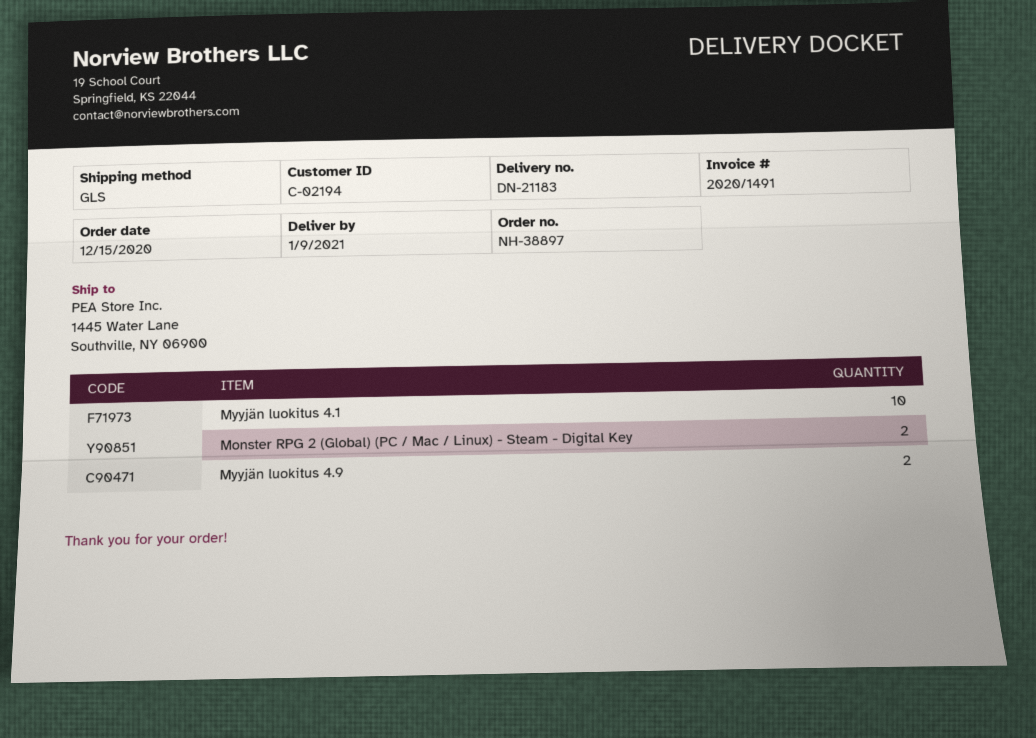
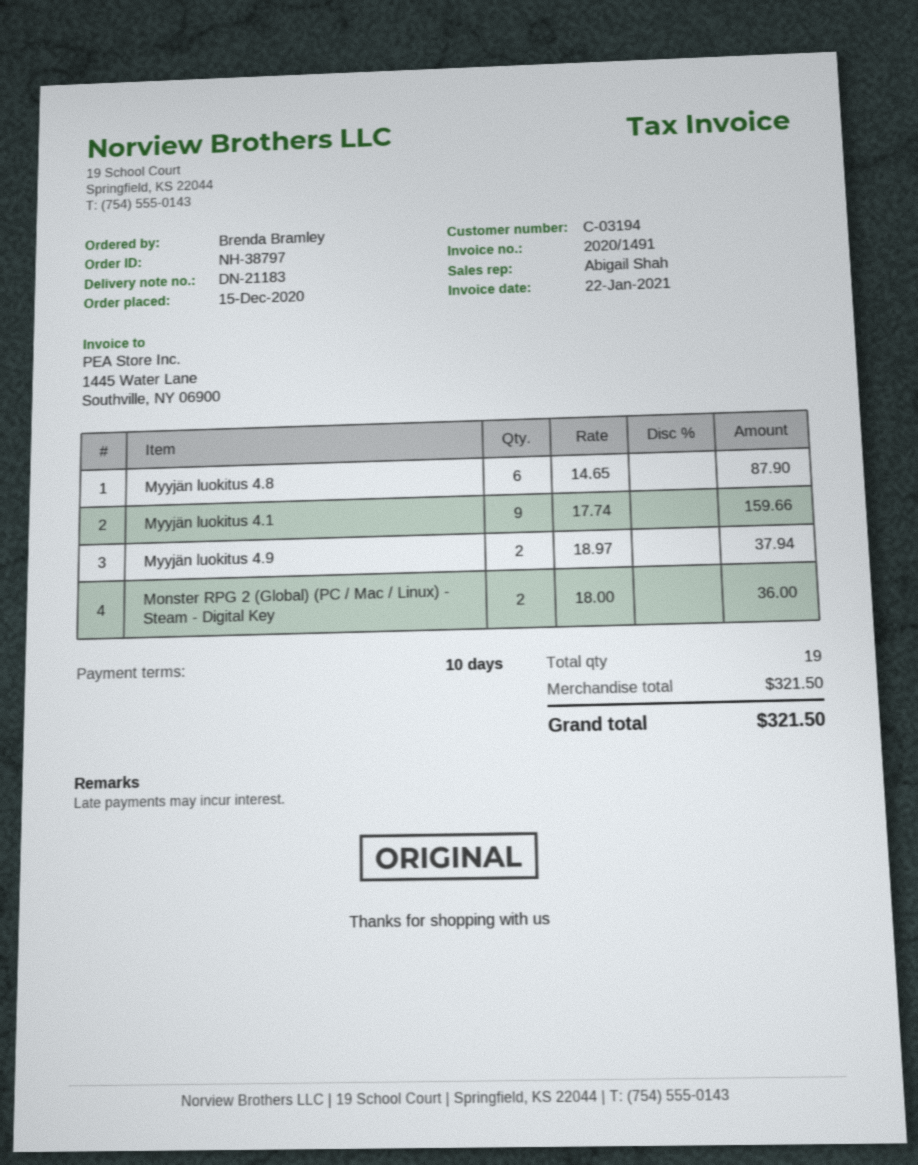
order number: NH-38897 -> NH-38797
customer number: C-02194 -> C-03194
Myyjän luokitus 4.1: 10 -> 9
Myyjän luokitus 4.8: none -> 6

